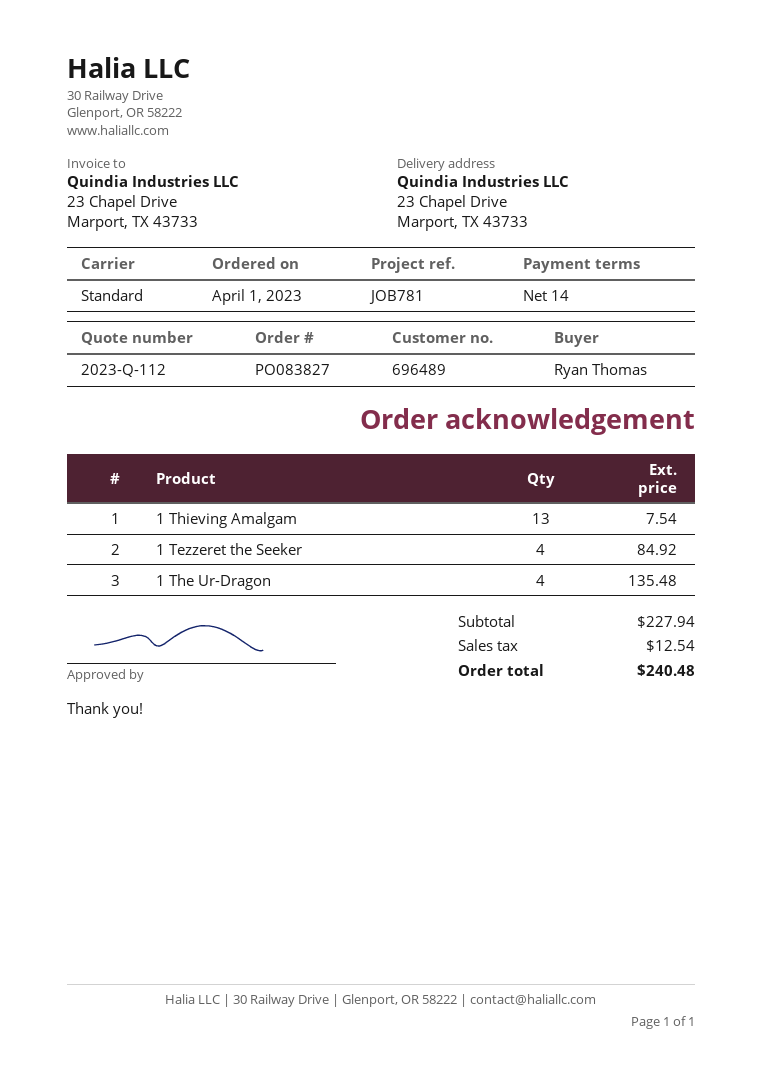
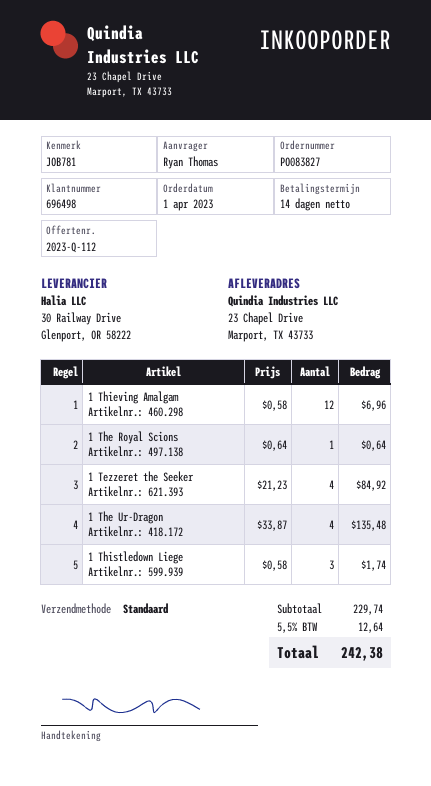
customer number: 696489 -> 696498
1 Thieving Amalgam: 13 for 7.54 -> 12 for 6.96
1 The Royal Scions: none -> 1 for 0.64
1 Thistledown Liege: none -> 3 for 1.74
subtotal: 227.94 -> 229.74
tax: 12.54 -> 12.64
total: 240.48 -> 242.38

